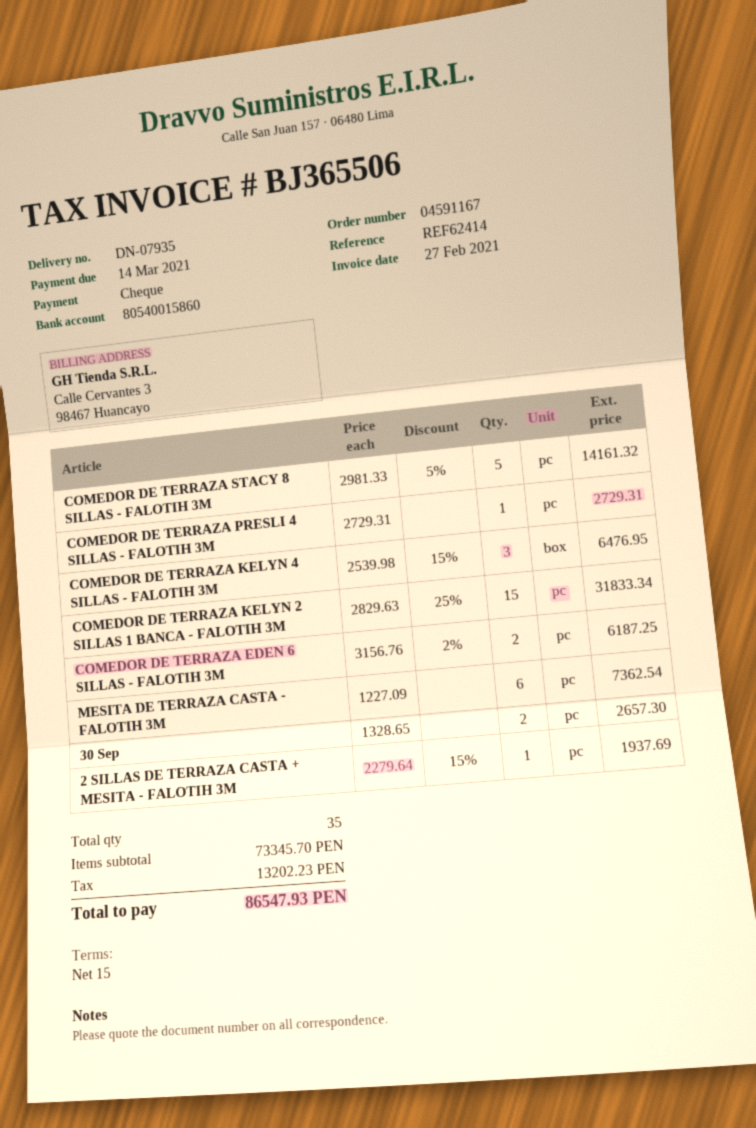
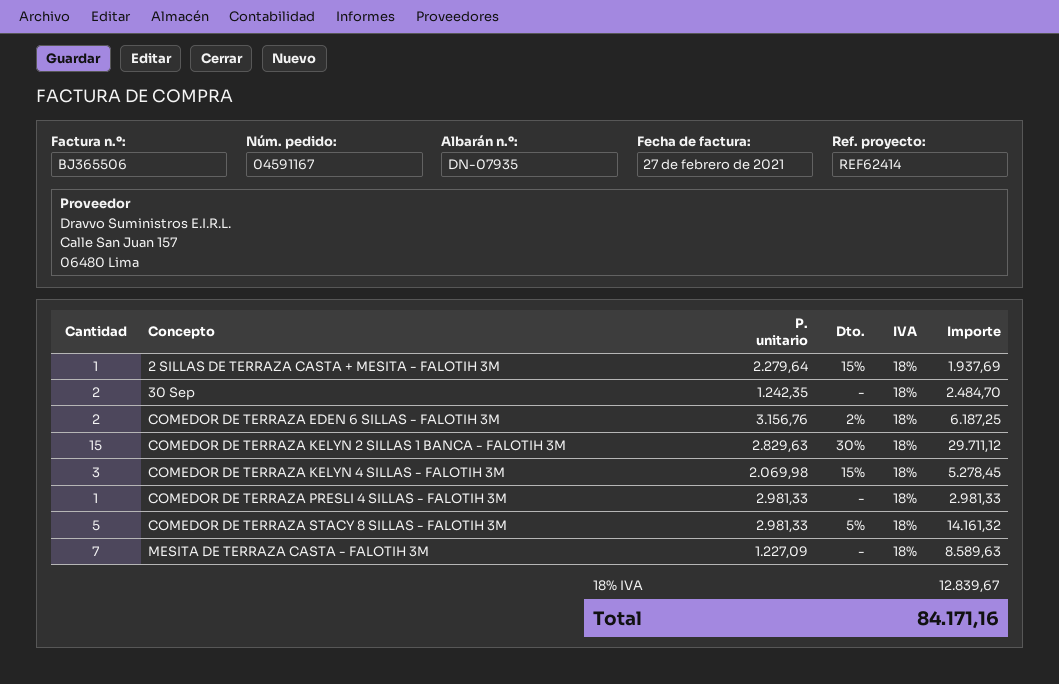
COMEDOR DE TERRAZA PRESLI 4 SILLAS - FALOTIH 3M: 1 x 2729.31 = 2729.31 -> 1 x 2981.33 = 2981.33
COMEDOR DE TERRAZA KELYN 4 SILLAS - FALOTIH 3M: 3 x 2539.98 - 15% = 6476.95 -> 3 x 2069.98 - 15% = 5278.45
COMEDOR DE TERRAZA KELYN 2 SILLAS 1 BANCA - FALOTIH 3M: 15 x 2829.63 - 25% = 31833.34 -> 15 x 2829.63 - 30% = 29711.12
MESITA DE TERRAZA CASTA - FALOTIH 3M: 6 x 1227.09 = 7362.54 -> 7 x 1227.09 = 8589.63
30 Sep: 2 x 1328.65 = 2657.30 -> 2 x 1242.35 = 2484.70
tax: 13202.23 -> 12839.67
total: 86547.93 -> 84171.16

